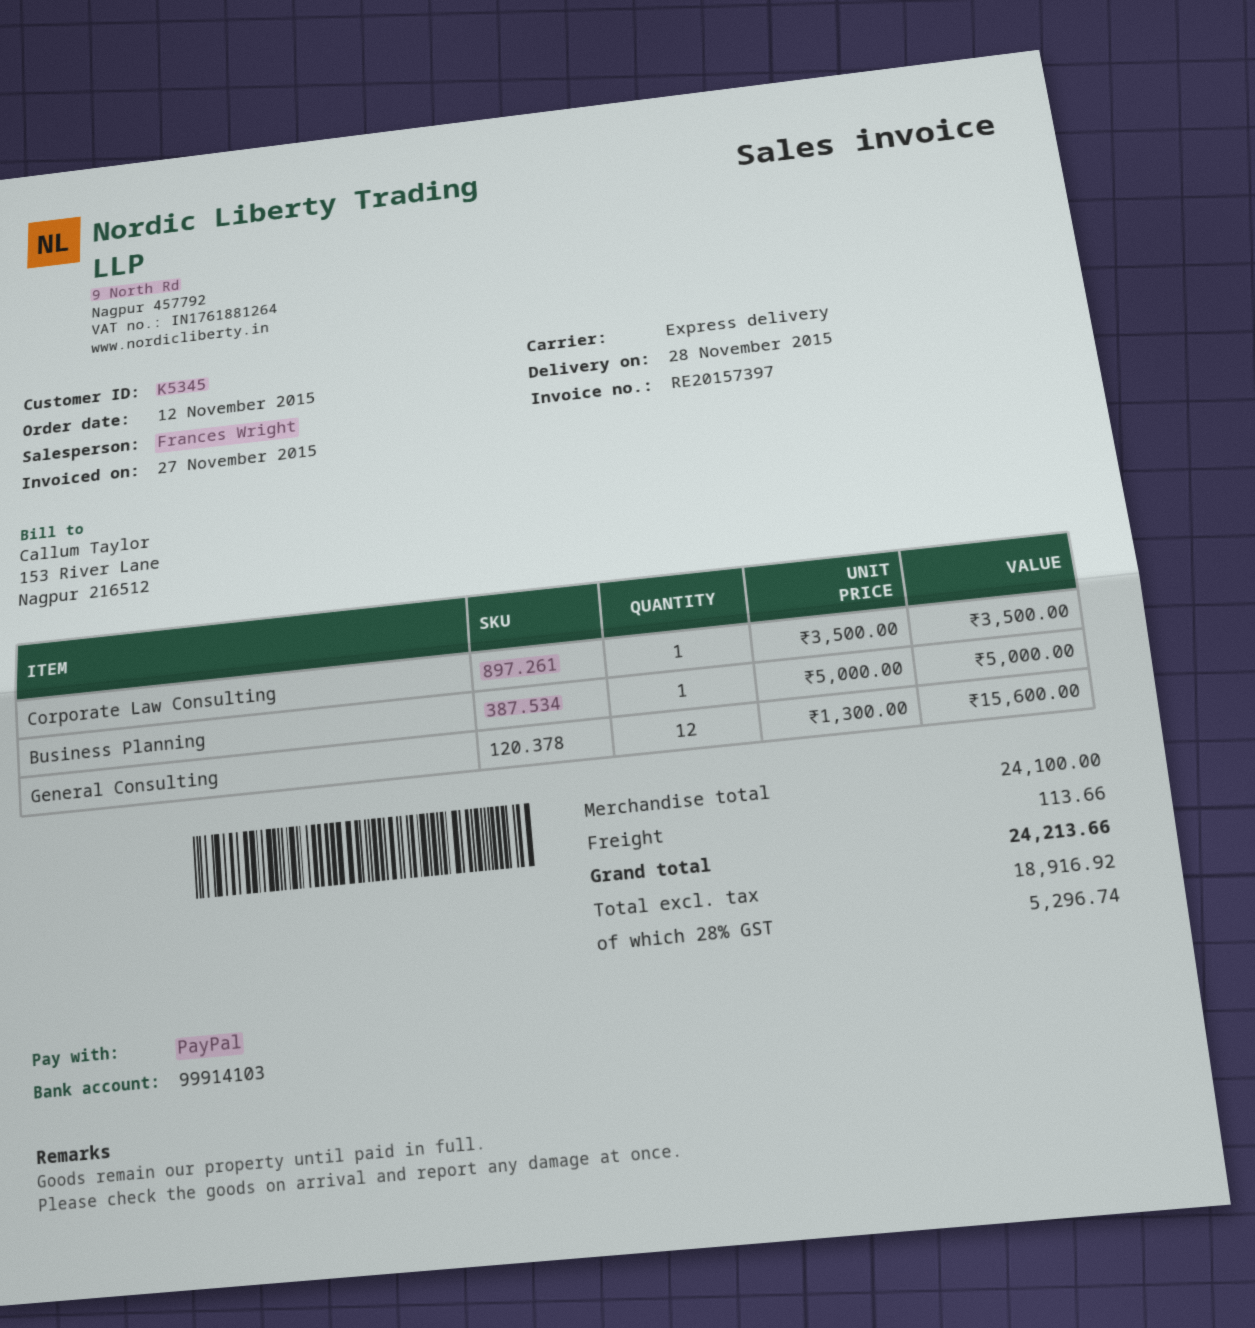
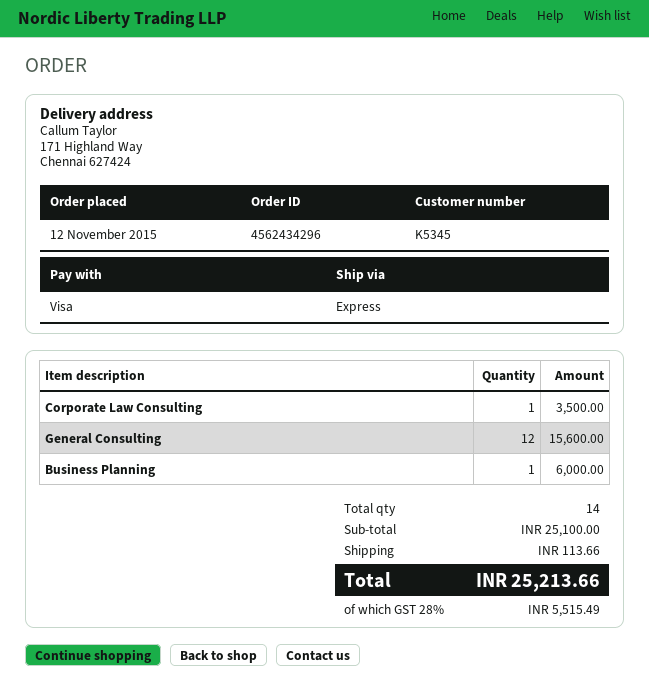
payment method: PayPal -> Visa
Business Planning: 1 for 5000.00 -> 1 for 6000.00
subtotal: 24100.00 -> 25100.00
tax: 28% = 5296.74 -> 28% = 5515.49
total: 24213.66 -> 25213.66

